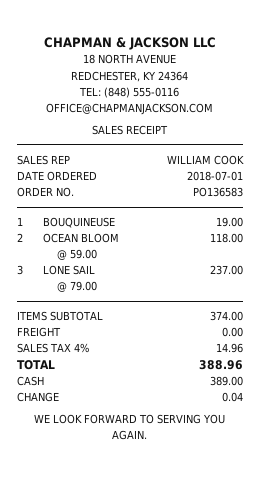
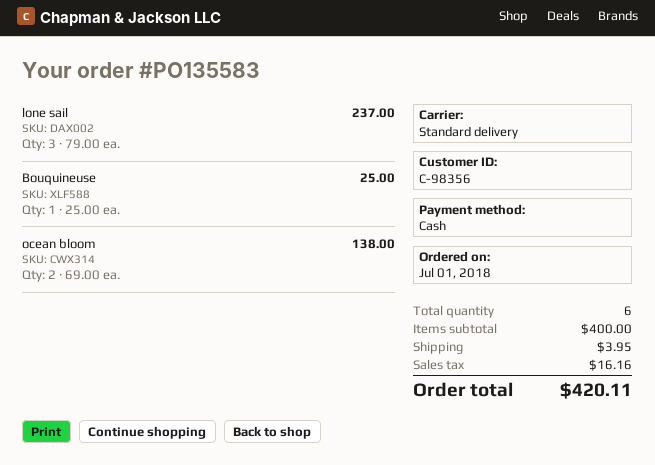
order number: PO136583 -> PO135583
BOUQUINEUSE: 1 x 19.00 = 19.00 -> 1 x 25.00 = 25.00
OCEAN BLOOM: 2 x 59.00 = 118.00 -> 2 x 69.00 = 138.00
subtotal: 374.00 -> 400.00
shipping: 0.00 -> 3.95
tax: 14.96 -> 16.16
total: 388.96 -> 420.11

